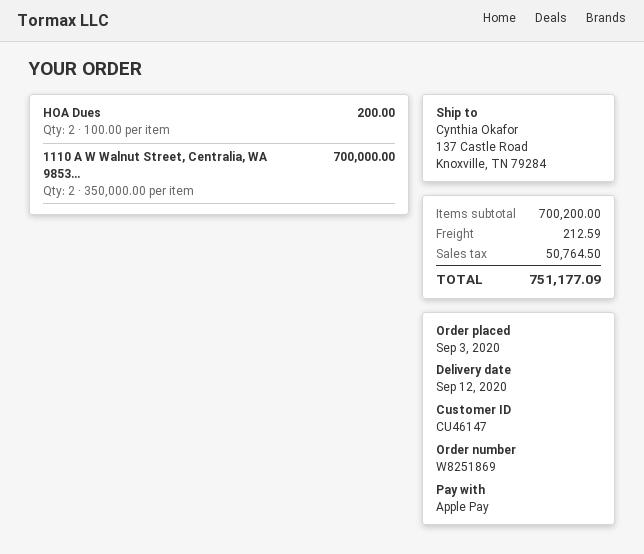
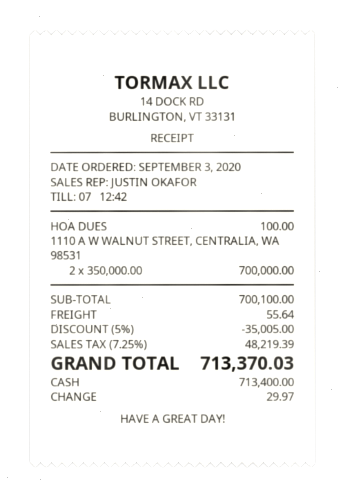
payment method: Apple Pay -> cash
HOA Dues: 2 x 100.00 = 200.00 -> 1 x 100.00 = 100.00
subtotal: 700200.00 -> 700100.00
discount: none -> 5% = 35005.00
shipping: 212.59 -> 55.64
tax: 50764.50 -> 48219.39
total: 751177.09 -> 713370.03

